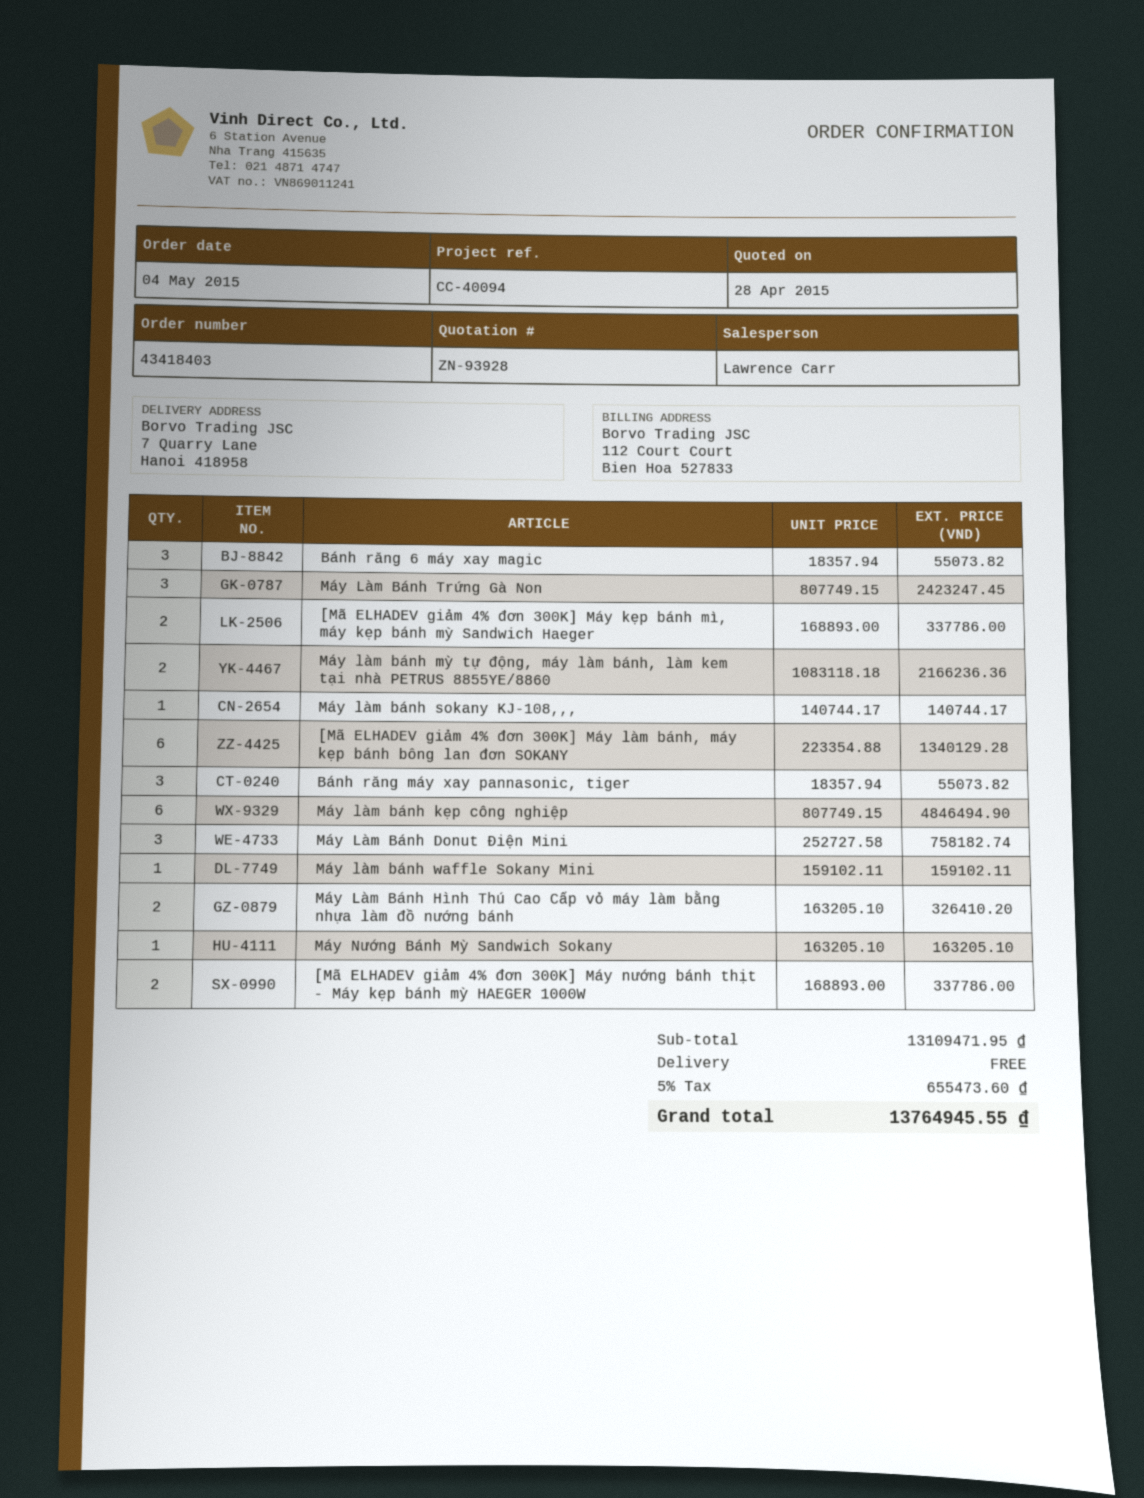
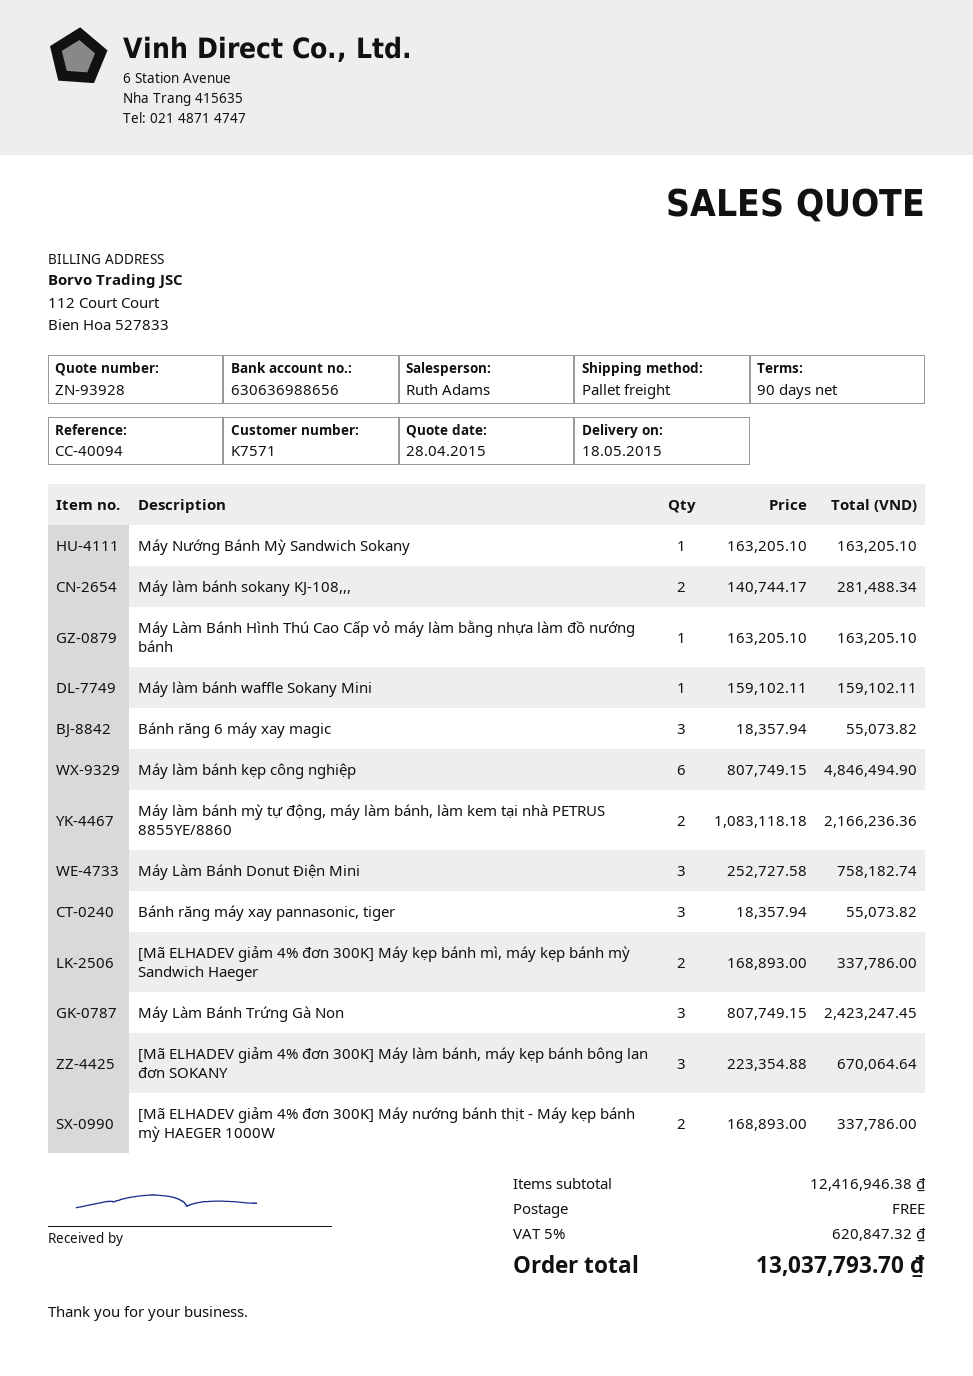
sales rep: Lawrence Carr -> Ruth Adams
Máy làm bánh sokany KJ-108,,,: 1 x 140744.17 = 140744.17 -> 2 x 140744.17 = 281488.34
[Mã ELHADEV giảm 4% đơn 300K] Máy làm bánh, máy kẹp bánh bông lan đơn SOKANY: 6 x 223354.88 = 1340129.28 -> 3 x 223354.88 = 670064.64
Máy Làm Bánh Hình Thú Cao Cấp vỏ máy làm bằng nhựa làm đồ nướng bánh: 2 x 163205.10 = 326410.20 -> 1 x 163205.10 = 163205.10
subtotal: 13109471.95 -> 12416946.38
tax: 5% = 655473.60 -> 5% = 620847.32
total: 13764945.55 -> 13037793.70

